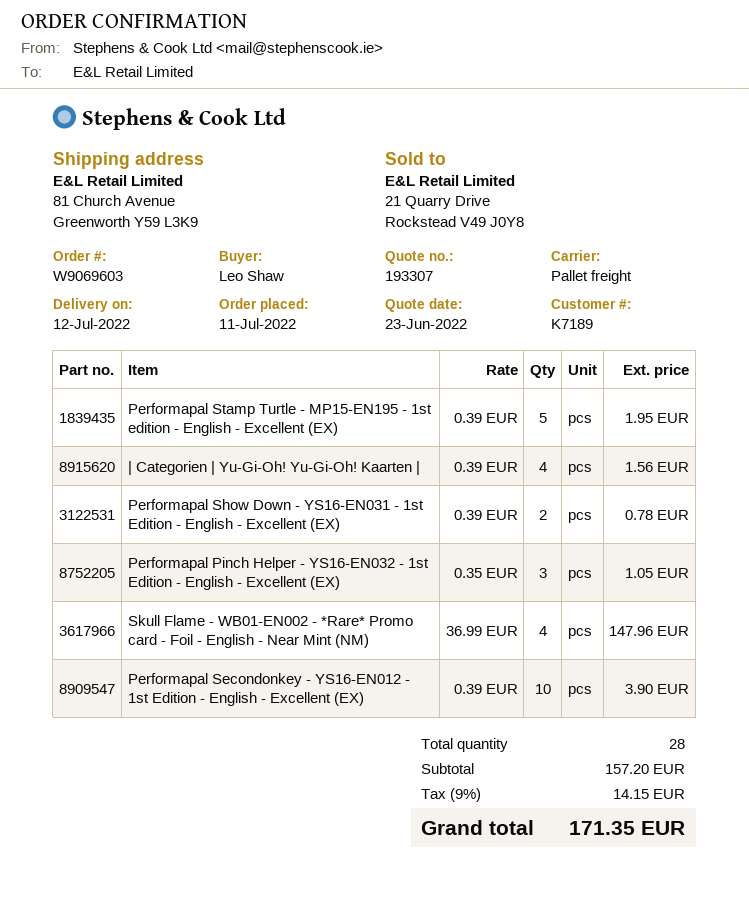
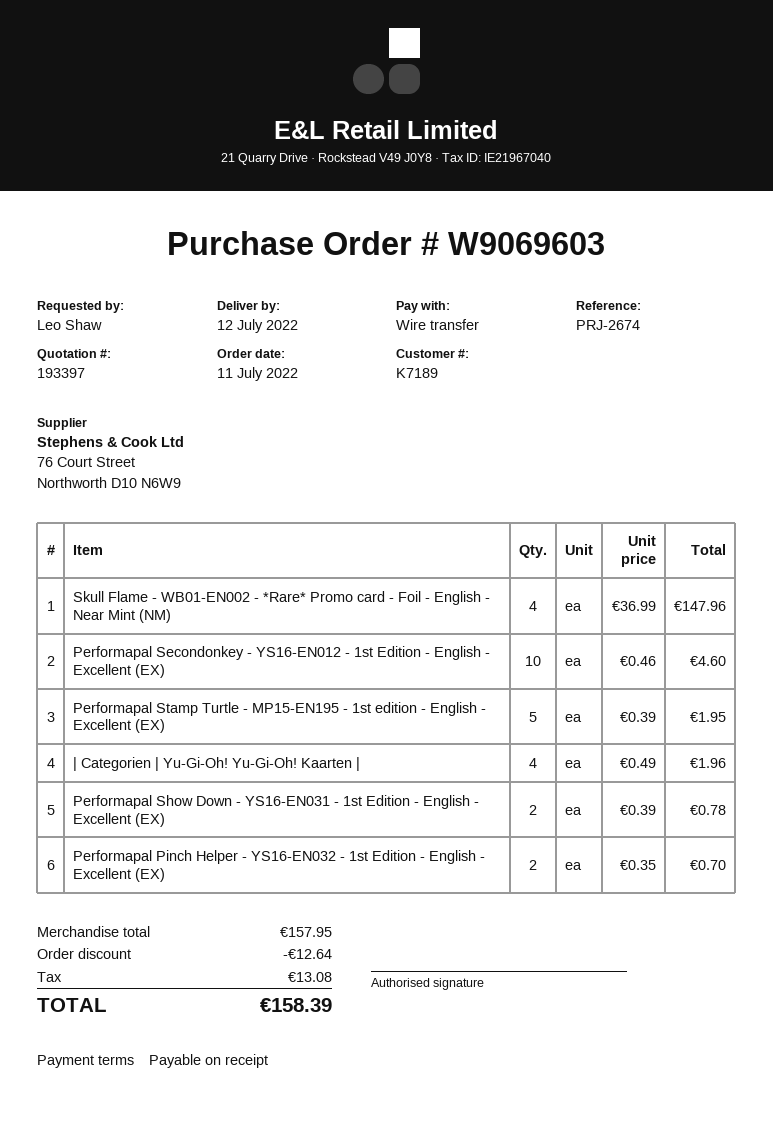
quote number: 193307 -> 193397
| Categorien | Yu-Gi-Oh! Yu-Gi-Oh! Kaarten |: 4 x 0.39 = 1.56 -> 4 x 0.49 = 1.96
Performapal Pinch Helper - YS16-EN032 - 1st Edition - English - Excellent (EX): 3 x 0.35 = 1.05 -> 2 x 0.35 = 0.70
Performapal Secondonkey - YS16-EN012 - 1st Edition - English - Excellent (EX): 10 x 0.39 = 3.90 -> 10 x 0.46 = 4.60
subtotal: 157.20 -> 157.95
discount: none -> 12.64
tax: 14.15 -> 13.08
total: 171.35 -> 158.39

